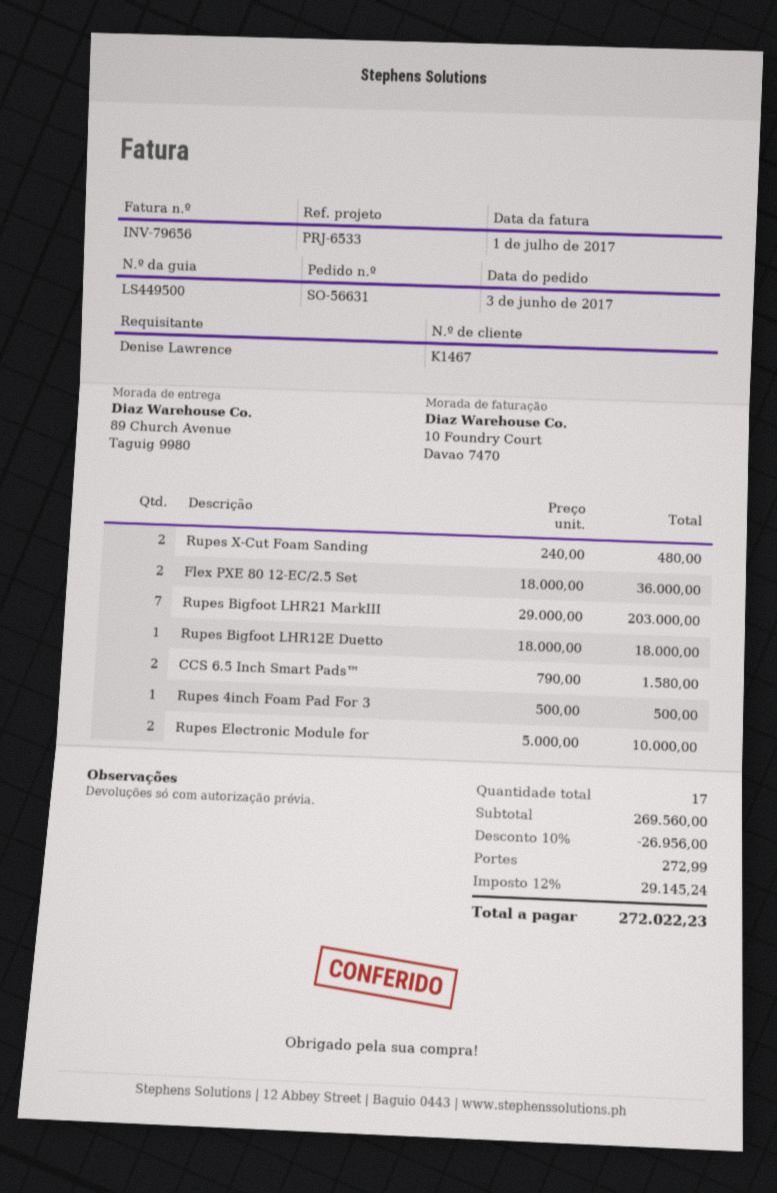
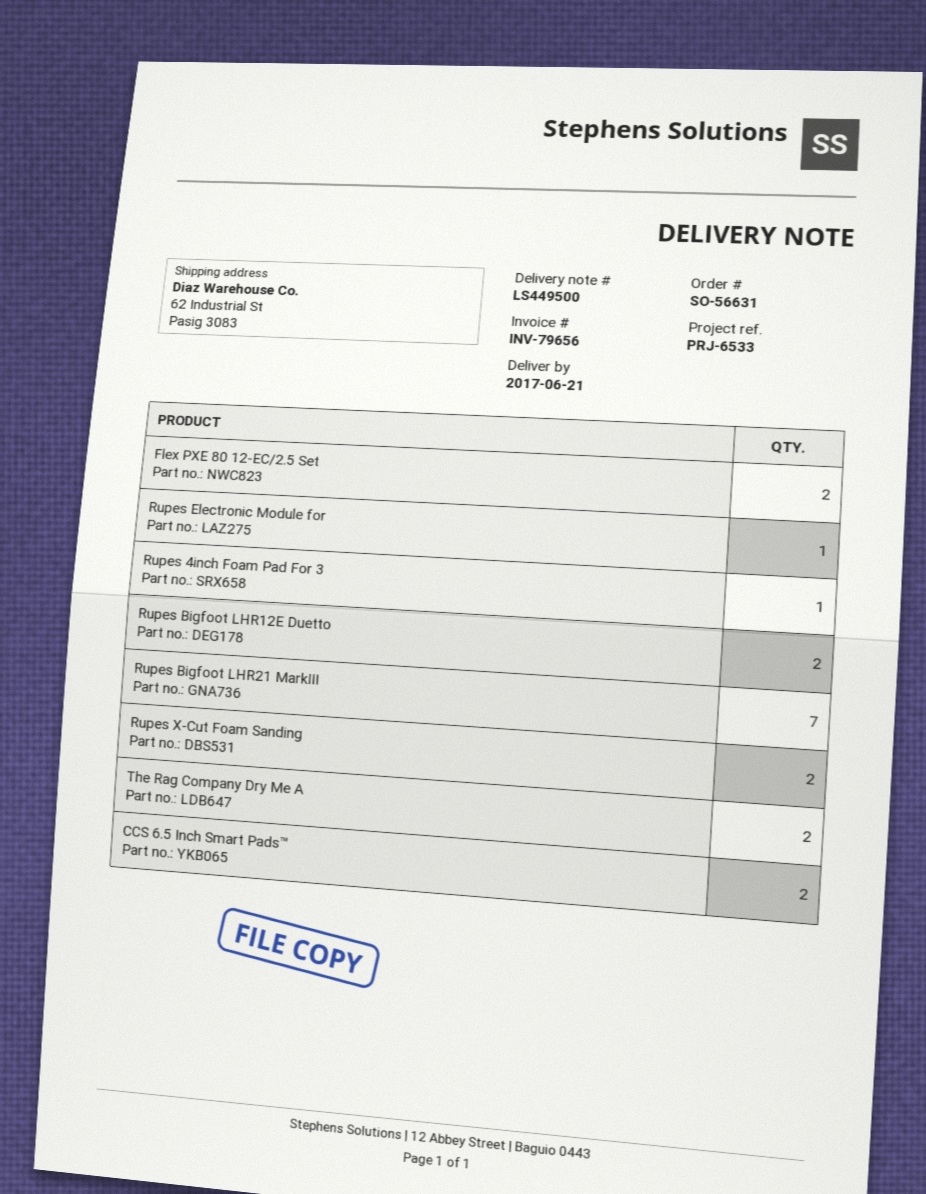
ship to: 89 Church Avenue, Taguig 9980 -> 62 Industrial St, Pasig 3083
Rupes Bigfoot LHR12E Duetto: 1 -> 2
Rupes Electronic Module for: 2 -> 1
The Rag Company Dry Me A: none -> 2

